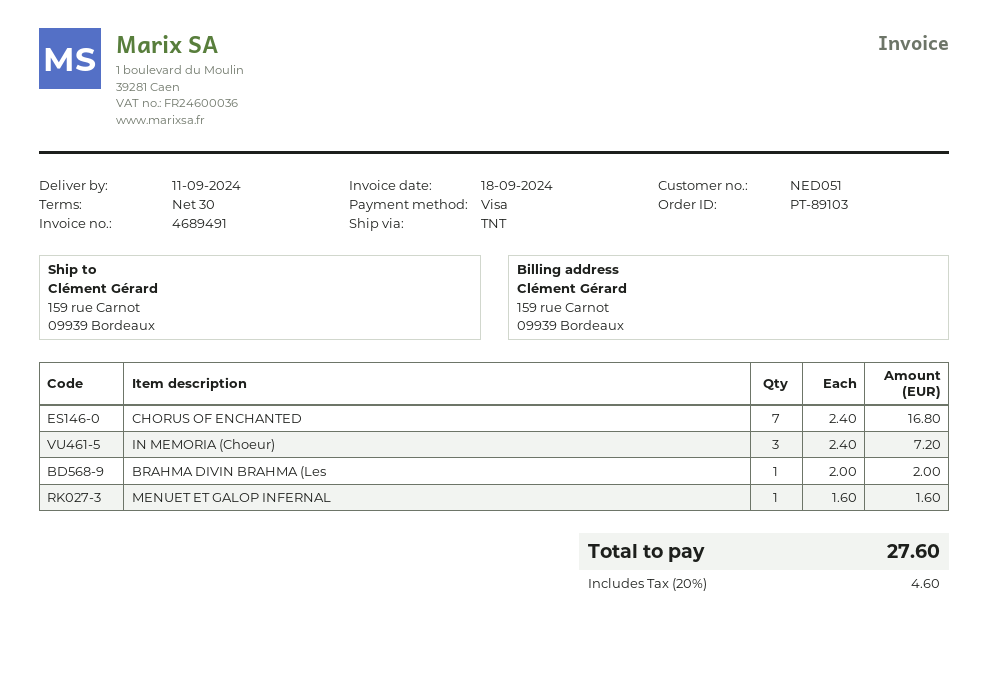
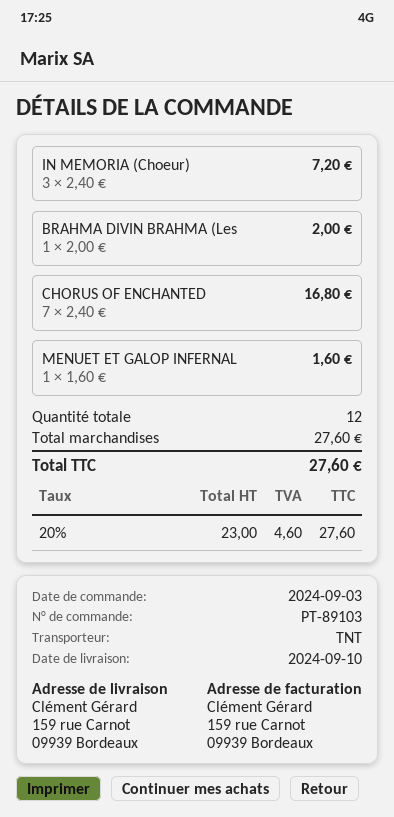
delivery date: 2024-09-11 -> 2024-09-10

